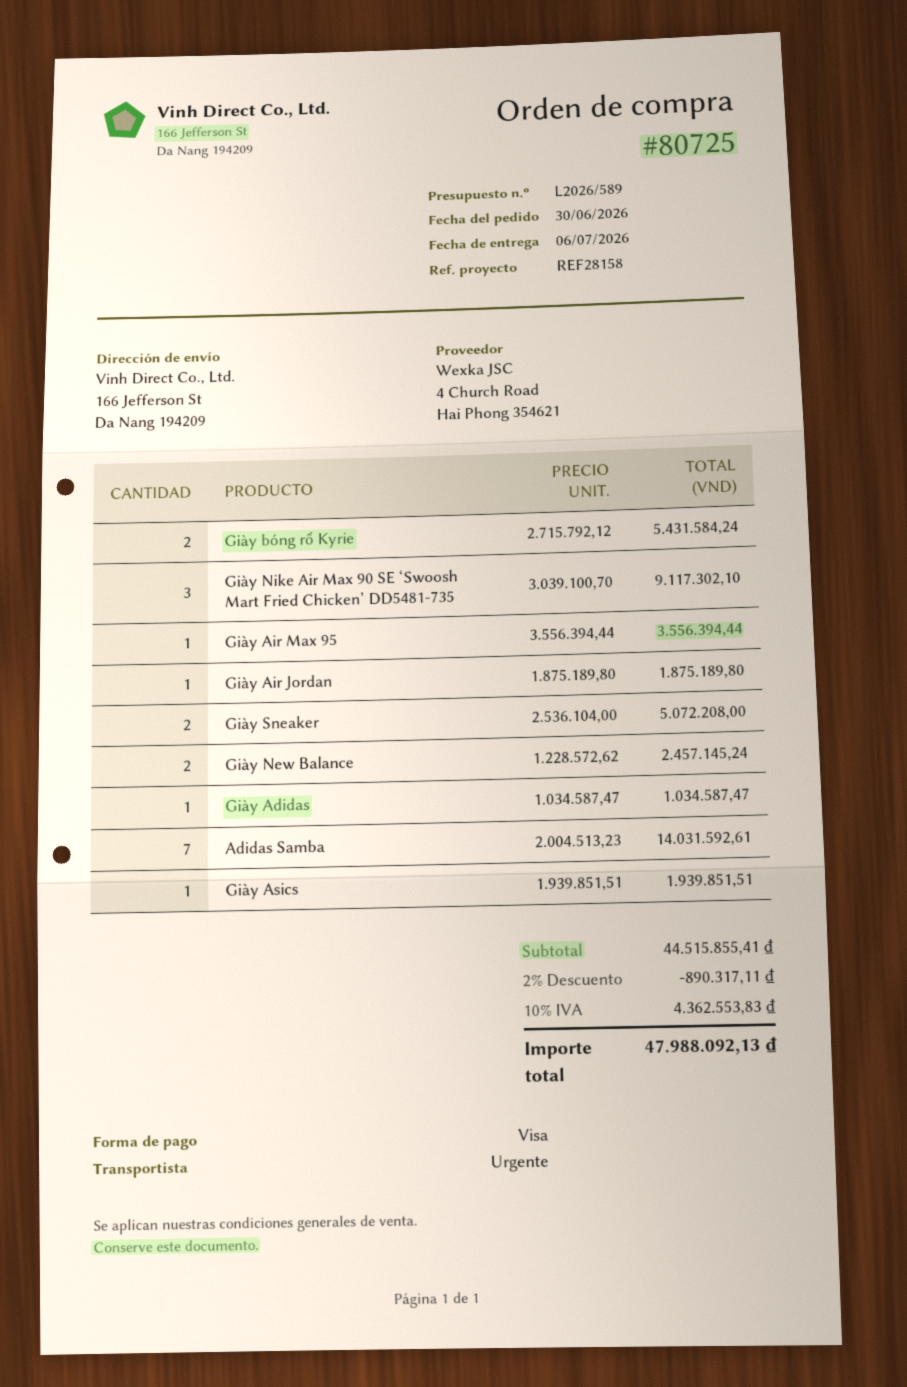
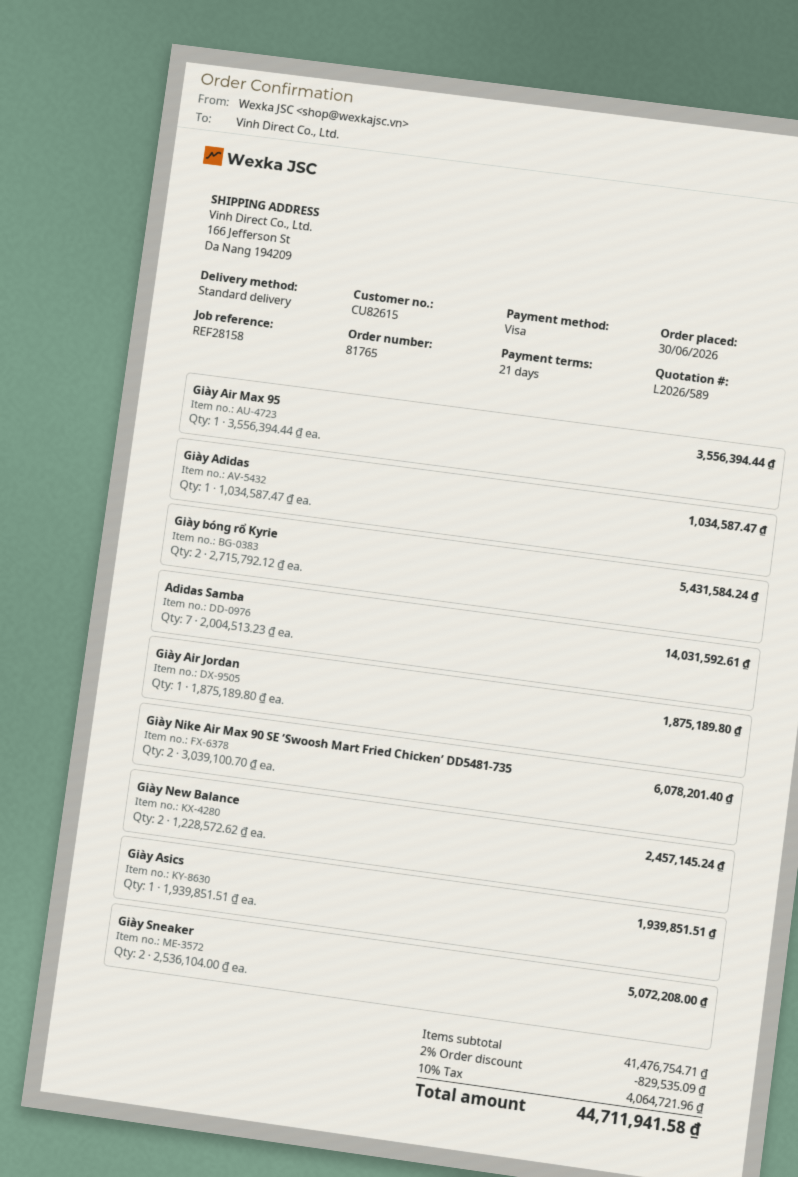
order number: 80725 -> 81765
shipping method: express -> standard
Giày Nike Air Max 90 SE ‘Swoosh Mart Fried Chicken’ DD5481-735: 3 x 3039100.70 = 9117302.10 -> 2 x 3039100.70 = 6078201.40
subtotal: 44515855.41 -> 41476754.71
discount: 2% = 890317.11 -> 2% = 829535.09
tax: 10% = 4362553.83 -> 10% = 4064721.96
total: 47988092.13 -> 44711941.58

